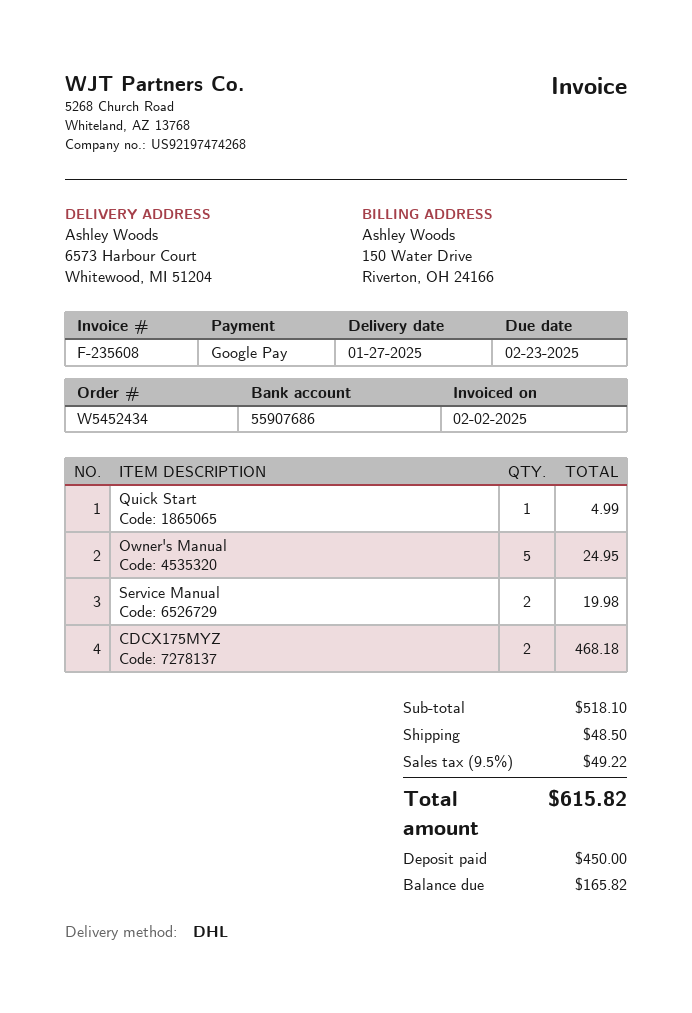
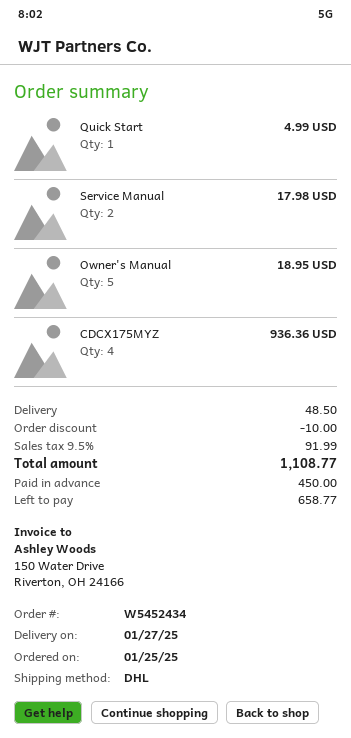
Owner's Manual: 5 for 24.95 -> 5 for 18.95
Service Manual: 2 for 19.98 -> 2 for 17.98
CDCX175MYZ: 2 for 468.18 -> 4 for 936.36
discount: none -> 10.00
tax: 9.5% = 49.22 -> 9.5% = 91.99
total: 615.82 -> 1108.77
balance: 165.82 -> 658.77

